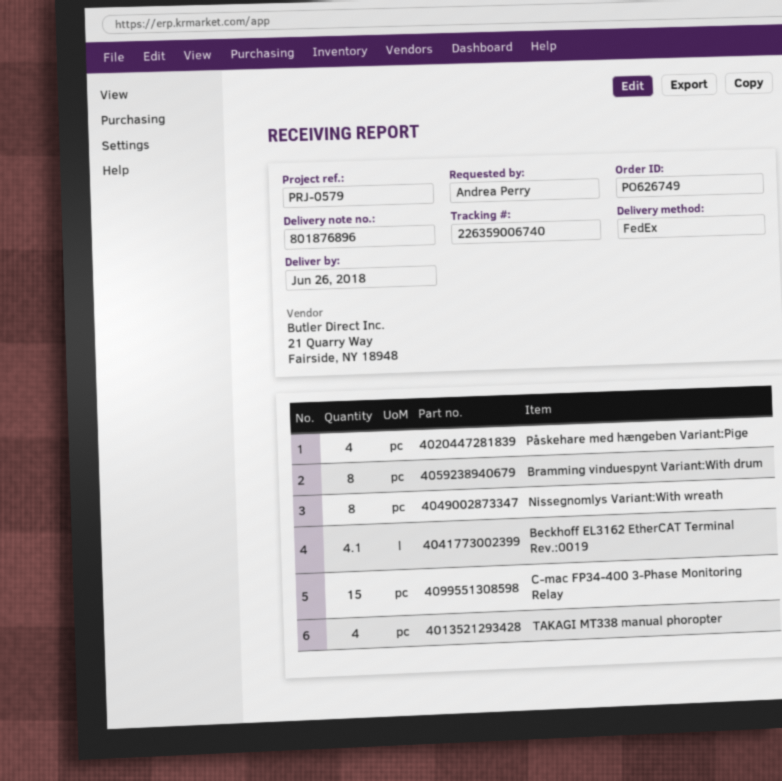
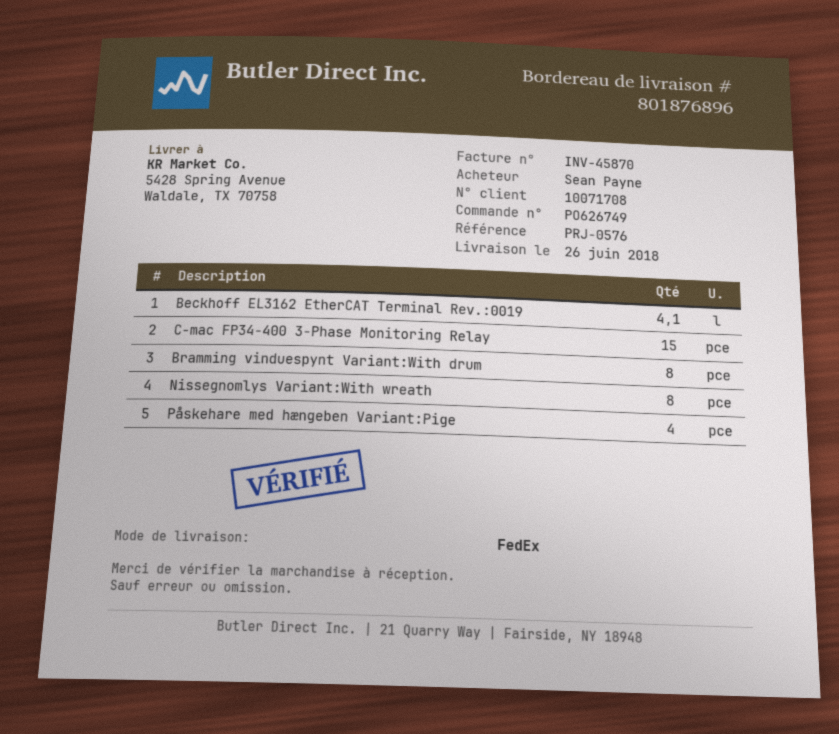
reference: PRJ-0579 -> PRJ-0576
ordered by: Andrea Perry -> Sean Payne
TAKAGI MT338 manual phoropter: 4 -> none

